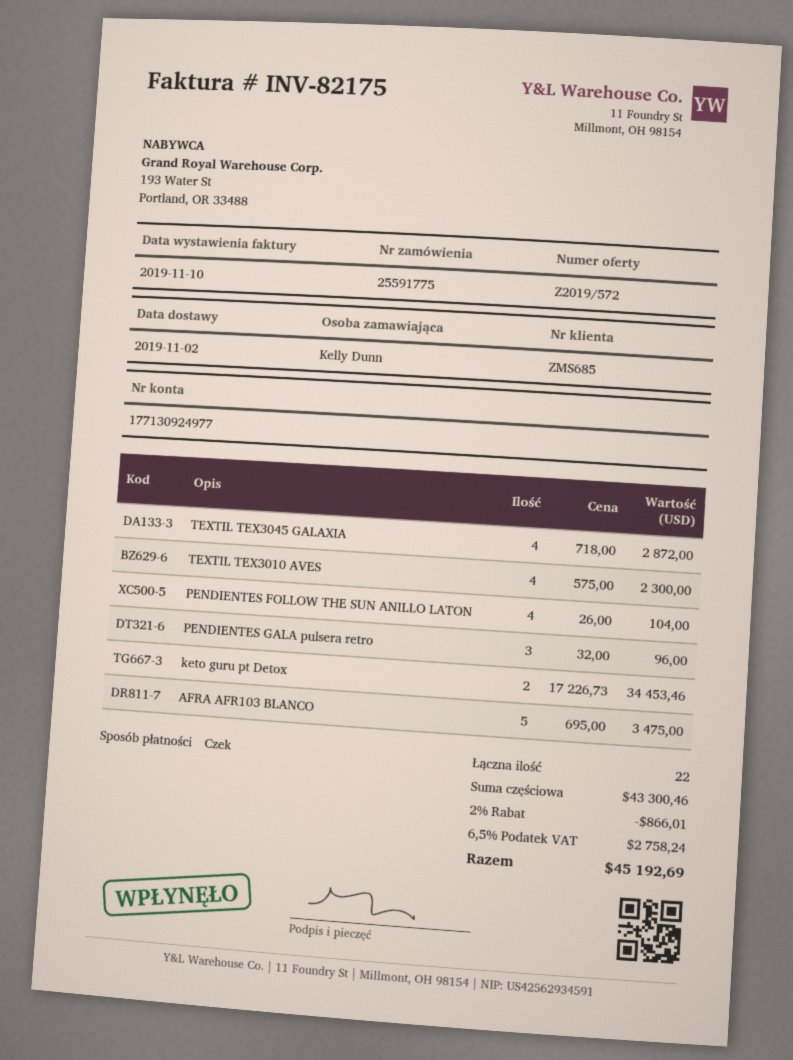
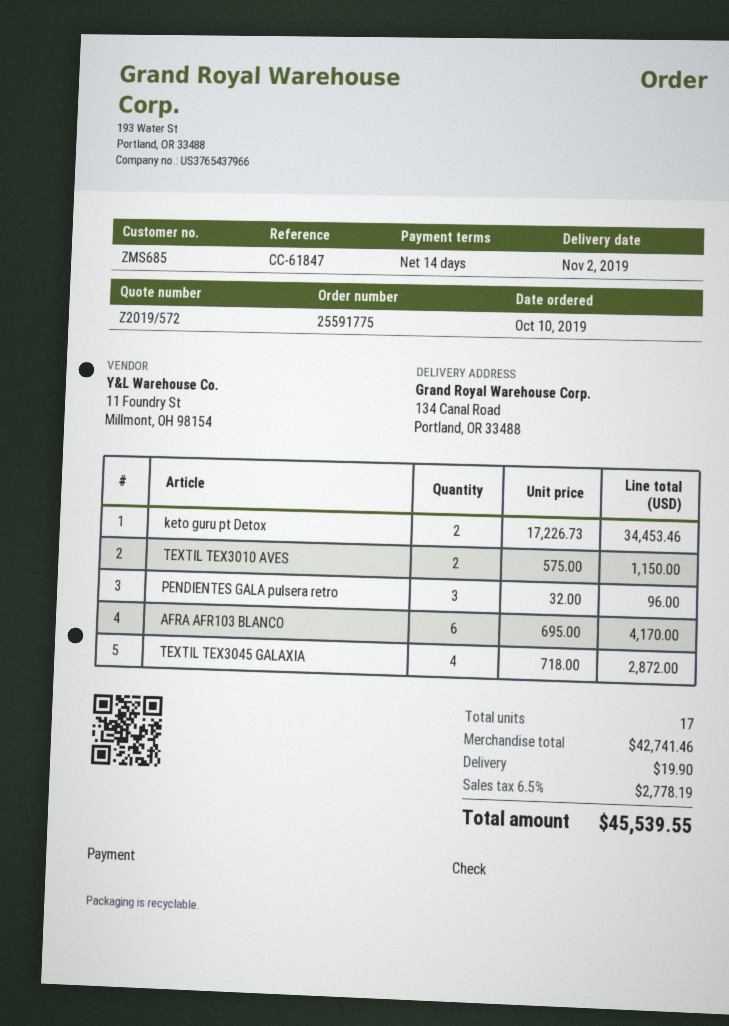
TEXTIL TEX3010 AVES: 4 x 575.00 = 2300.00 -> 2 x 575.00 = 1150.00
PENDIENTES FOLLOW THE SUN ANILLO LATON: 4 x 26.00 = 104.00 -> none
AFRA AFR103 BLANCO: 5 x 695.00 = 3475.00 -> 6 x 695.00 = 4170.00
total quantity: 22 -> 17
subtotal: 43300.46 -> 42741.46
discount: 2% = 866.01 -> none
shipping: none -> 19.90
tax: 6.5% = 2758.24 -> 6.5% = 2778.19
total: 45192.69 -> 45539.55

